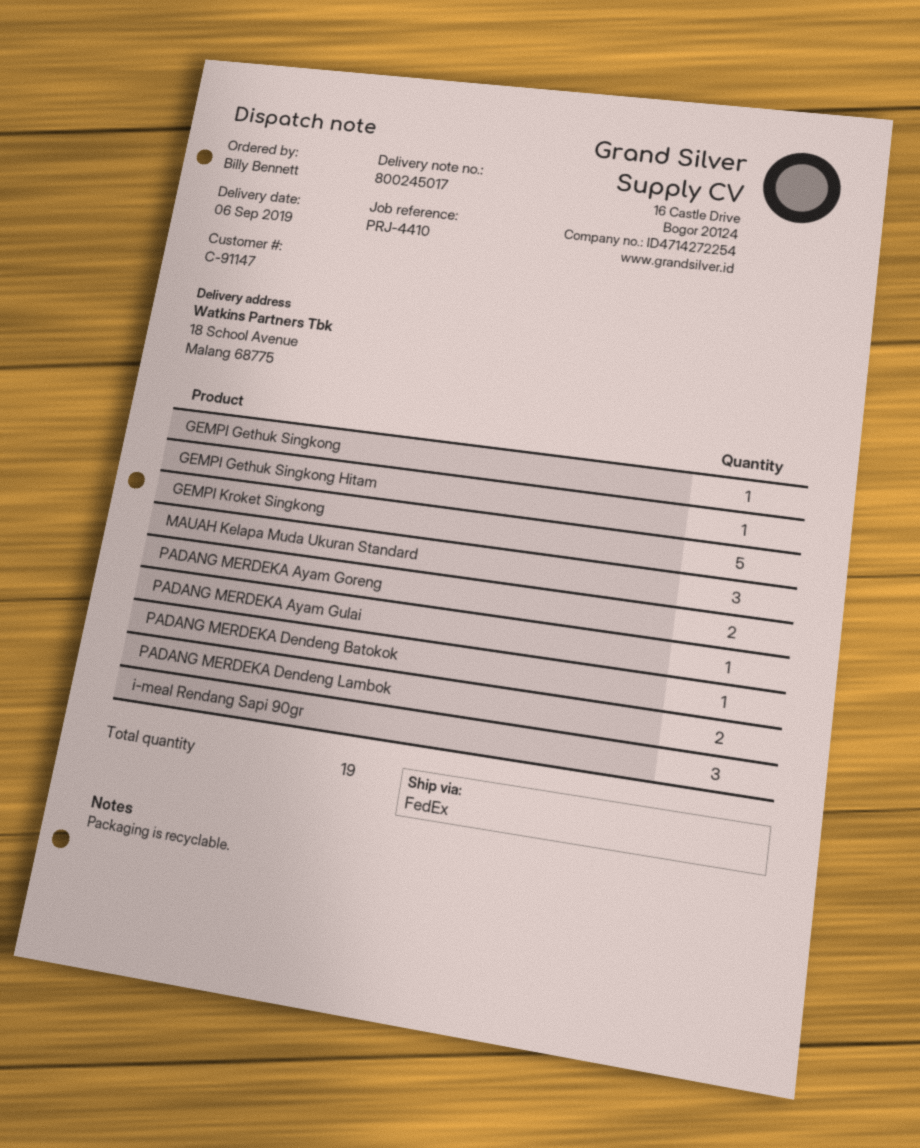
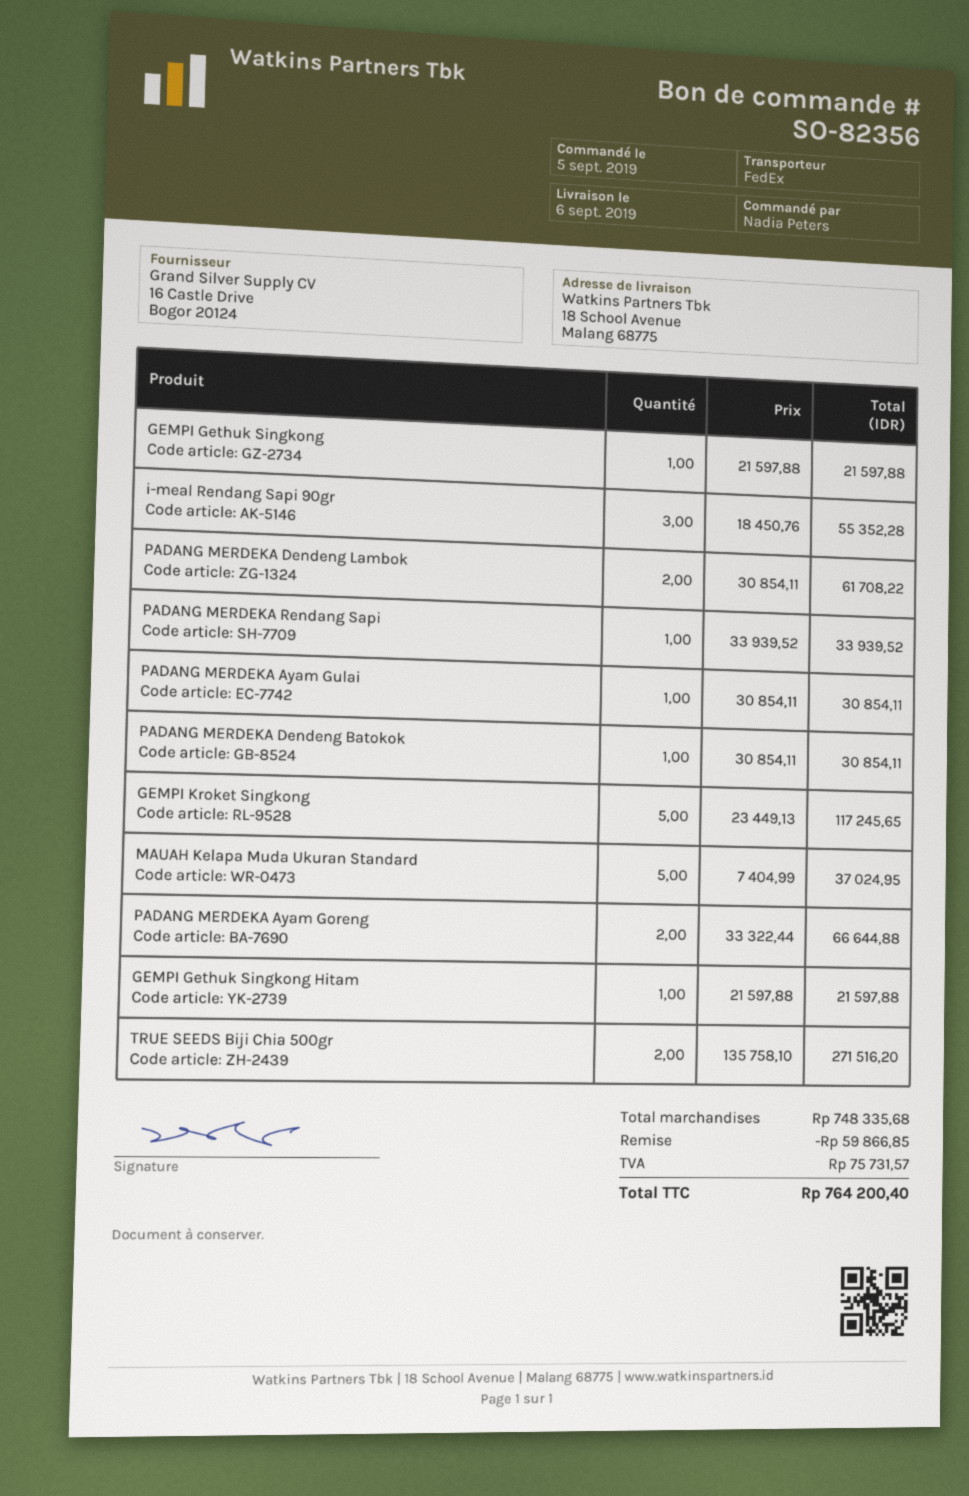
ordered by: Billy Bennett -> Nadia Peters
MAUAH Kelapa Muda Ukuran Standard: 3 -> 5
PADANG MERDEKA Rendang Sapi: none -> 1
TRUE SEEDS Biji Chia 500gr: none -> 2

